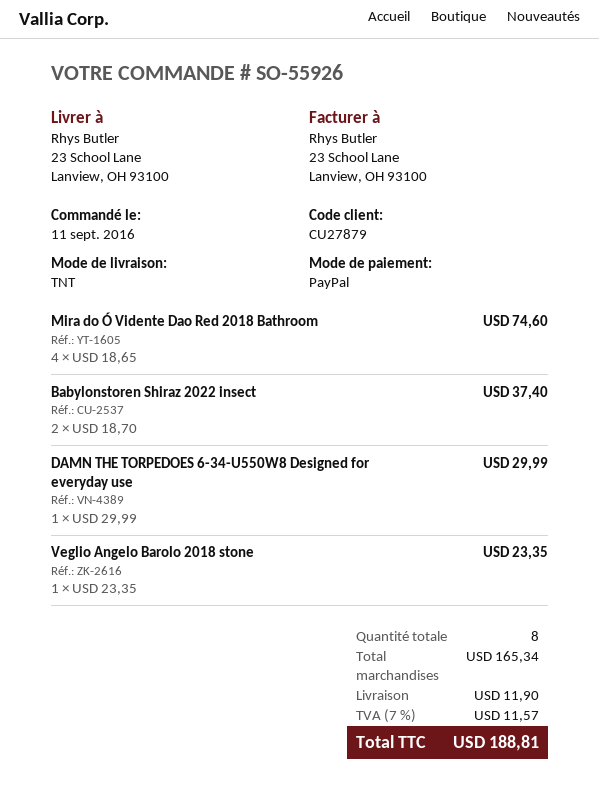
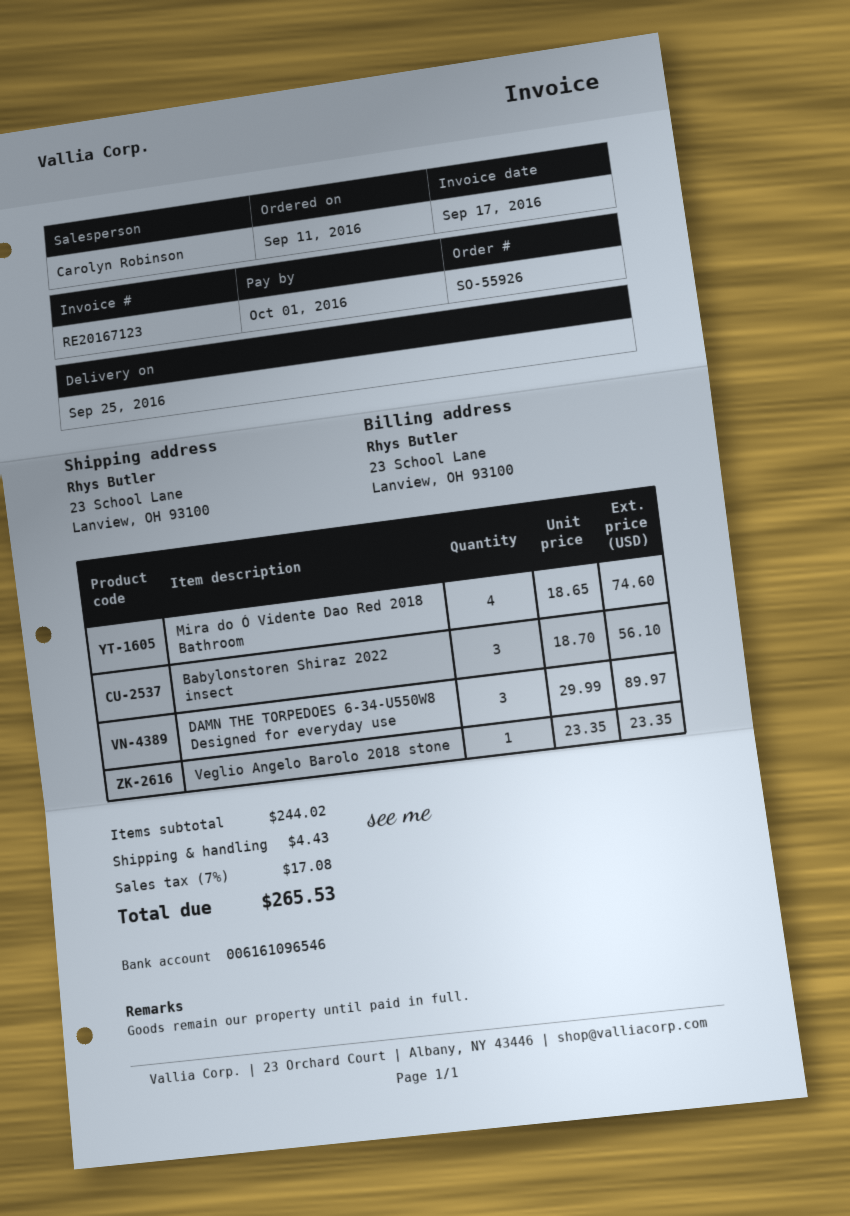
Babylonstoren Shiraz 2022 insect: 2 x 18.70 = 37.40 -> 3 x 18.70 = 56.10
DAMN THE TORPEDOES 6-34-U550W8 Designed for everyday use: 1 x 29.99 = 29.99 -> 3 x 29.99 = 89.97
subtotal: 165.34 -> 244.02
shipping: 11.90 -> 4.43
tax: 7% = 11.57 -> 7% = 17.08
total: 188.81 -> 265.53

